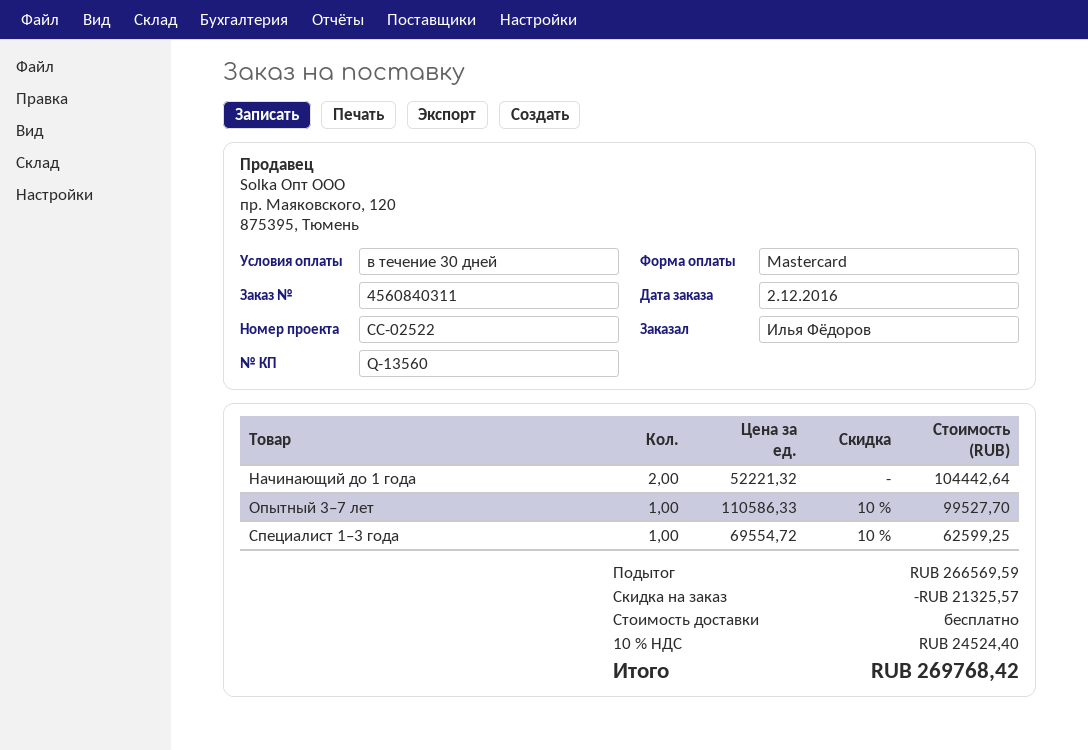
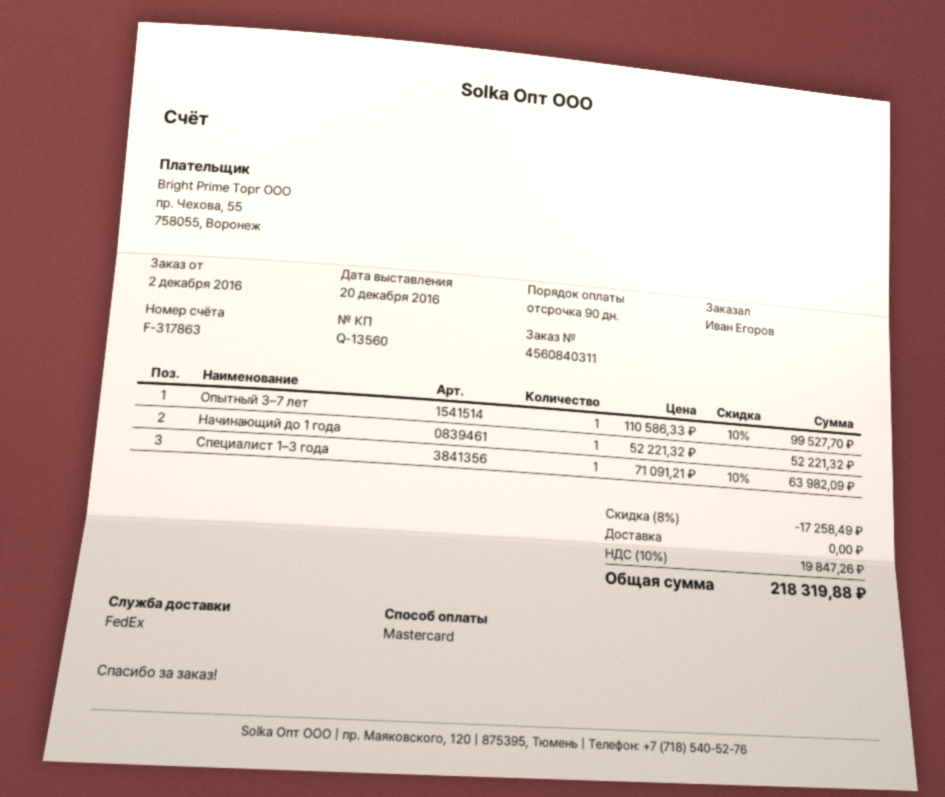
payment terms: 30 days -> 90 days
ordered by: Илья Фёдоров -> Иван Егоров
Начинающий до 1 года: 2 x 52221.32 = 104442.64 -> 1 x 52221.32 = 52221.32
Специалист 1–3 года: 1 x 69554.72 - 10% = 62599.25 -> 1 x 71091.21 - 10% = 63982.09
discount: 21325.57 -> 17258.49
tax: 10% = 24524.40 -> 10% = 19847.26
total: 269768.42 -> 218319.88

